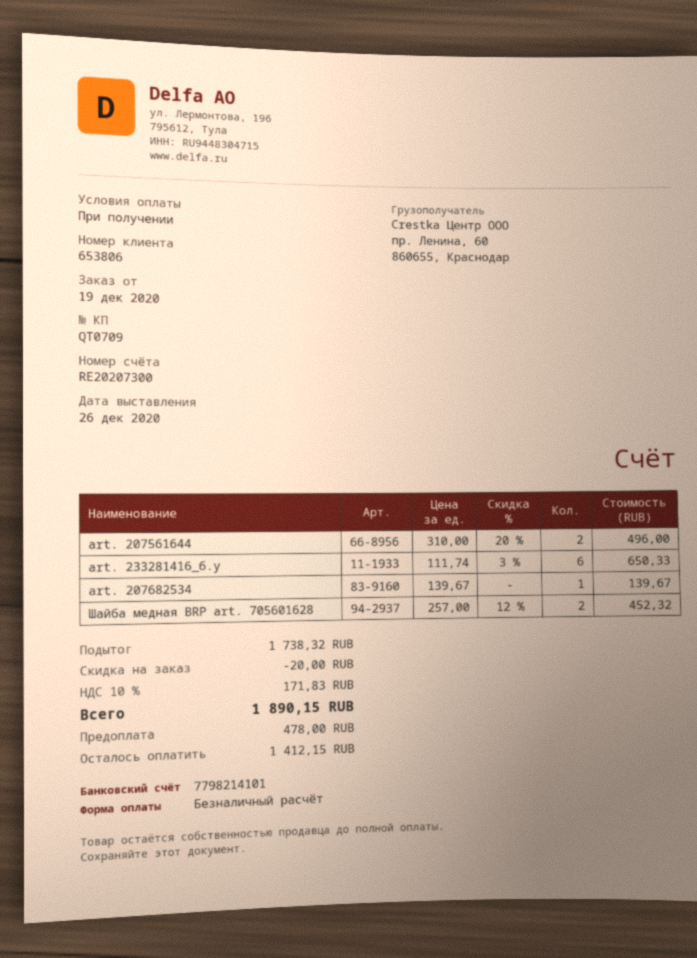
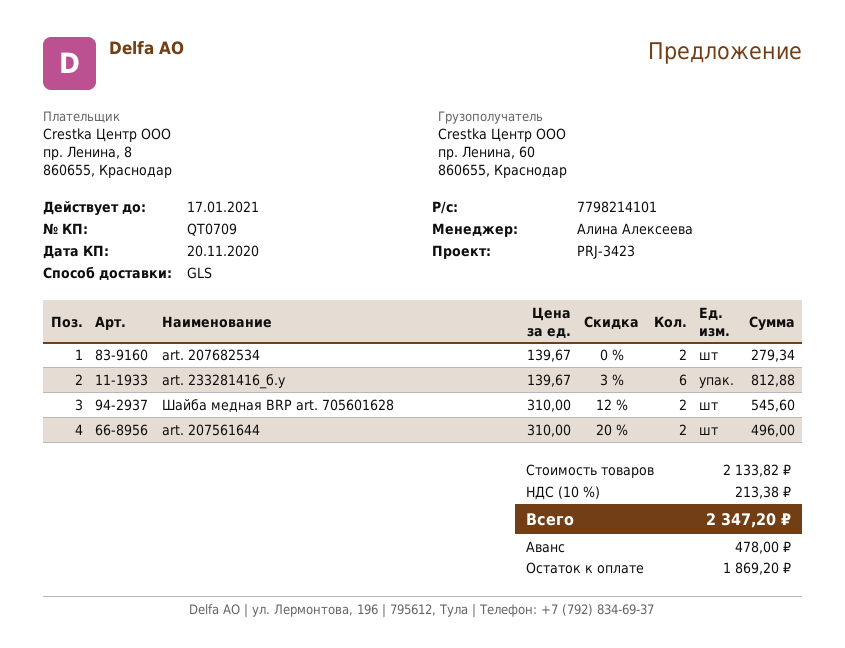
art. 233281416_б.у: 6 x 111.74 - 3% = 650.33 -> 6 x 139.67 - 3% = 812.88
art. 207682534: 1 x 139.67 = 139.67 -> 2 x 139.67 = 279.34
Шайба медная BRP art. 705601628: 2 x 257.00 - 12% = 452.32 -> 2 x 310.00 - 12% = 545.60
subtotal: 1738.32 -> 2133.82
discount: 20.00 -> none
tax: 10% = 171.83 -> 10% = 213.38
total: 1890.15 -> 2347.20
balance: 1412.15 -> 1869.20

